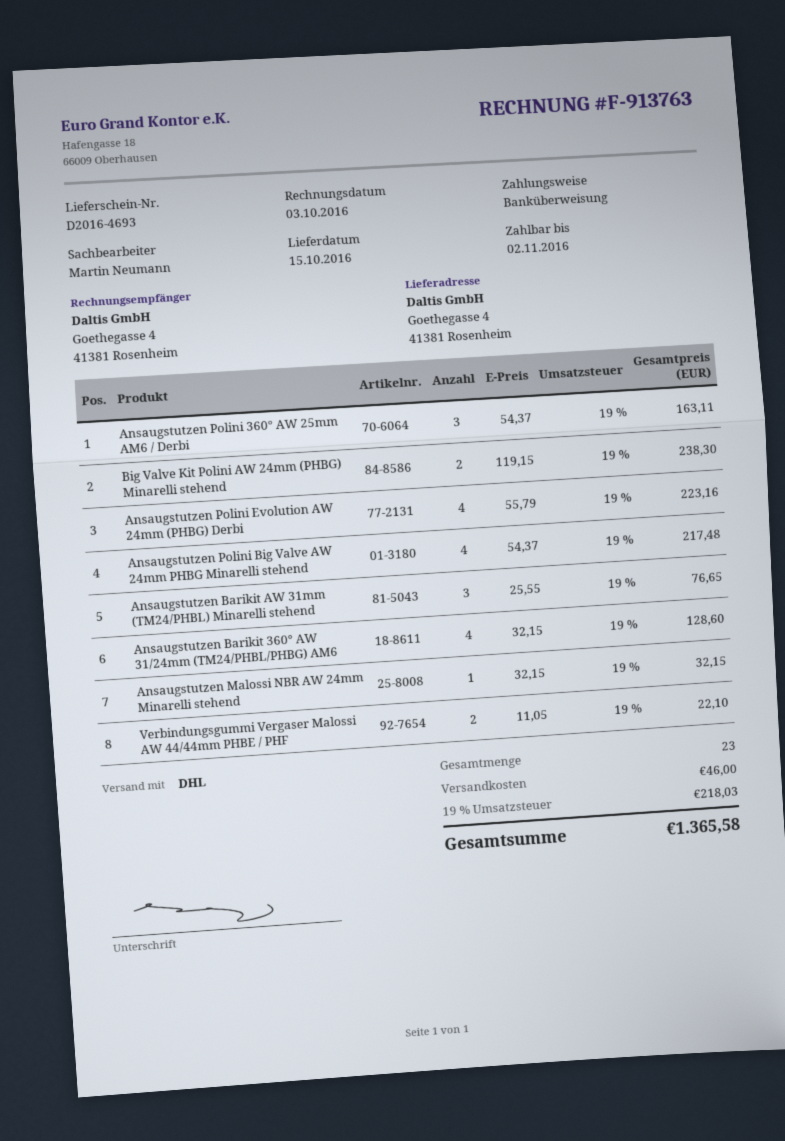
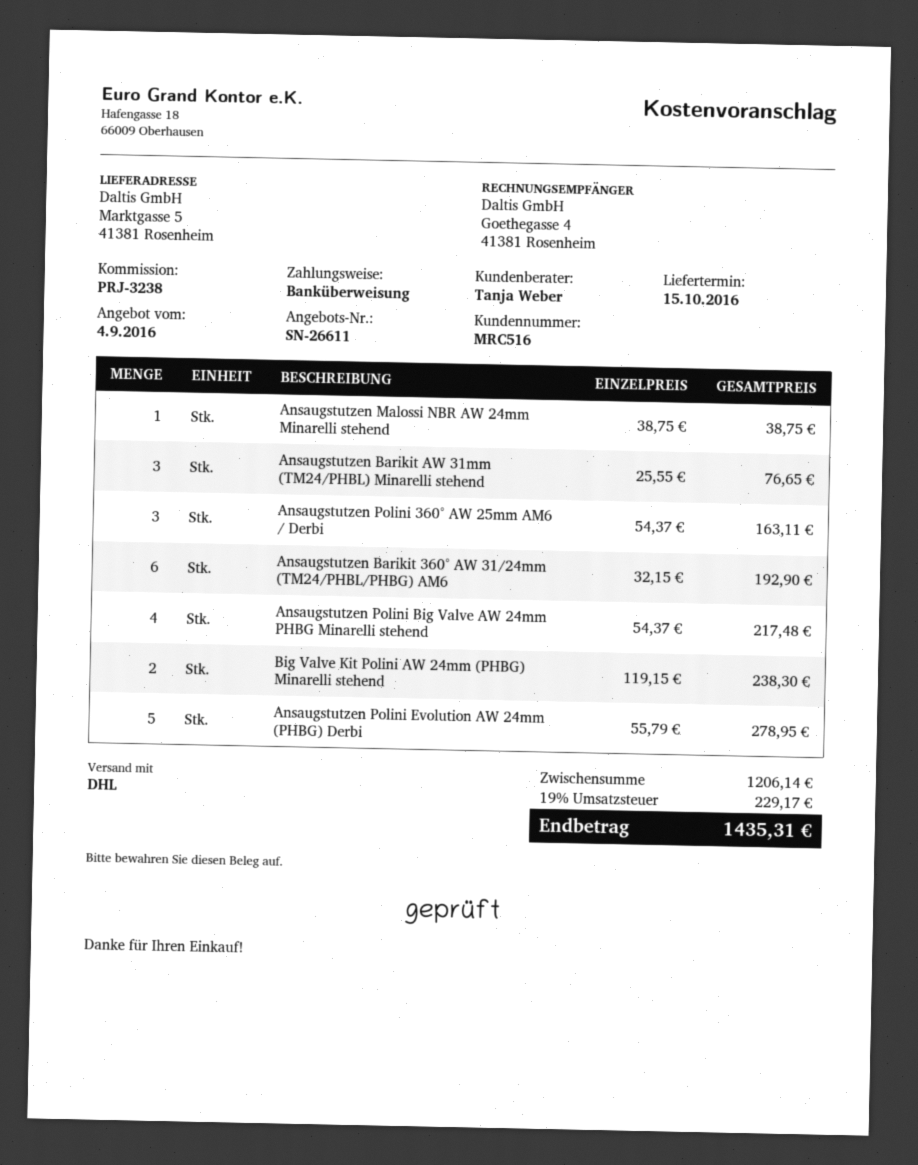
sales rep: Martin Neumann -> Tanja Weber
ship to: Goethegasse 4, 41381 Rosenheim -> Marktgasse 5, 41381 Rosenheim
Ansaugstutzen Polini Evolution AW 24mm (PHBG) Derbi: 4 x 55.79 = 223.16 -> 5 x 55.79 = 278.95
Ansaugstutzen Barikit 360° AW 31/24mm (TM24/PHBL/PHBG) AM6: 4 x 32.15 = 128.60 -> 6 x 32.15 = 192.90
Ansaugstutzen Malossi NBR AW 24mm Minarelli stehend: 1 x 32.15 = 32.15 -> 1 x 38.75 = 38.75
Verbindungsgummi Vergaser Malossi AW 44/44mm PHBE / PHF: 2 x 11.05 = 22.10 -> none
shipping: 46.00 -> none
tax: 19% = 218.03 -> 19% = 229.17
total: 1365.58 -> 1435.31

